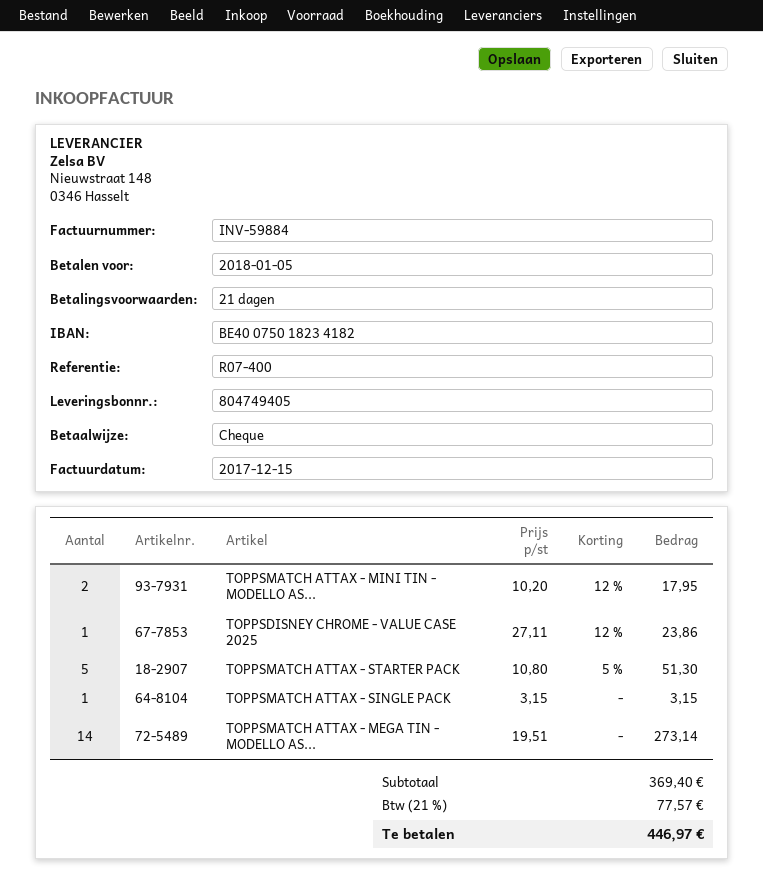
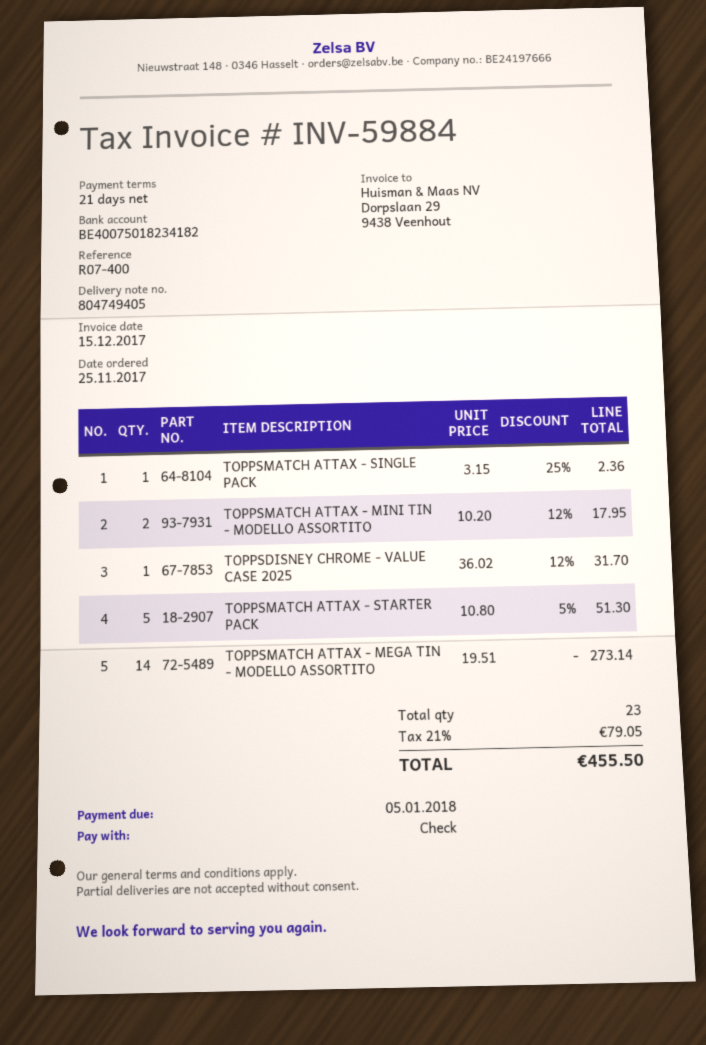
TOPPSDISNEY CHROME - VALUE CASE 2025: 1 x 27.11 - 12% = 23.86 -> 1 x 36.02 - 12% = 31.70
TOPPSMATCH ATTAX - SINGLE PACK: 1 x 3.15 = 3.15 -> 1 x 3.15 - 25% = 2.36
tax: 21% = 77.57 -> 21% = 79.05
total: 446.97 -> 455.50

